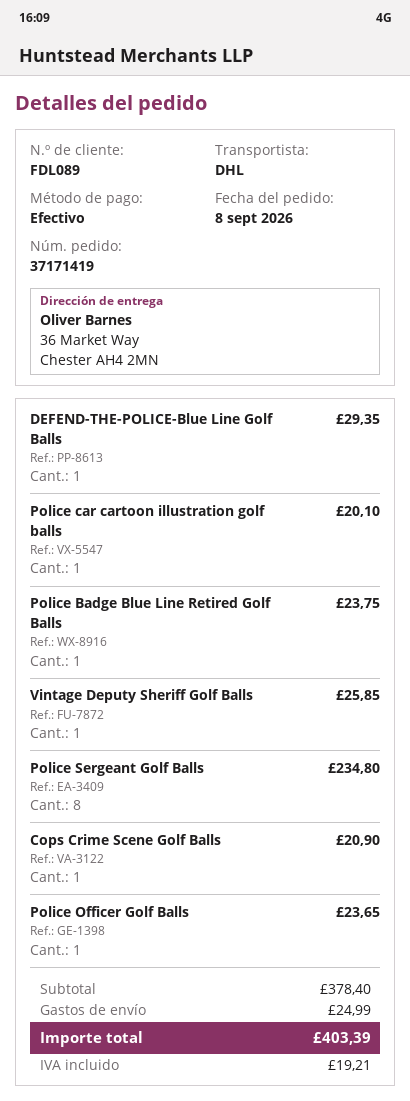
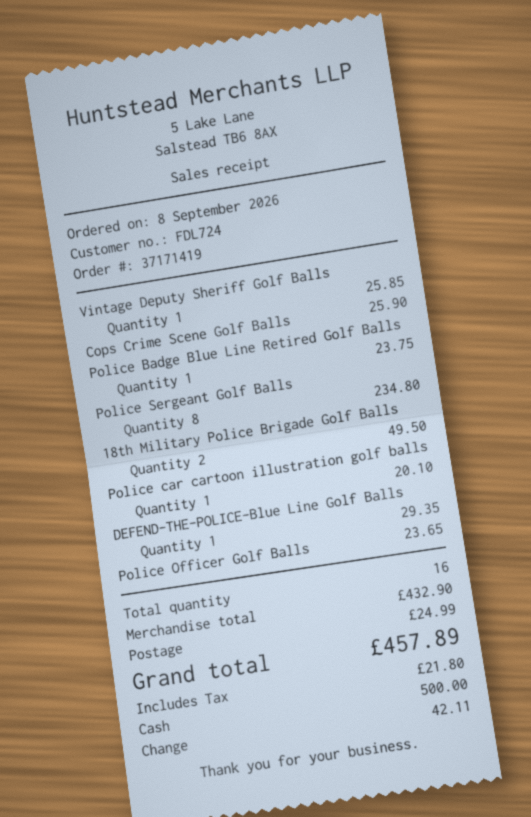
customer number: FDL089 -> FDL724
Cops Crime Scene Golf Balls: 1 for 20.90 -> 1 for 25.90
18th Military Police Brigade Golf Balls: none -> 2 for 49.50
subtotal: 378.40 -> 432.90
tax: 19.21 -> 21.80
total: 403.39 -> 457.89

